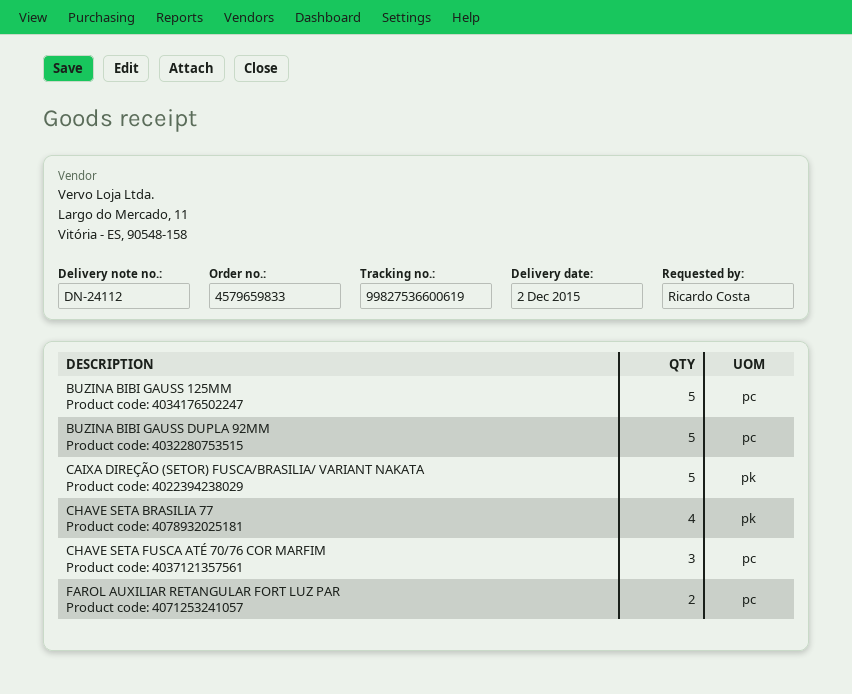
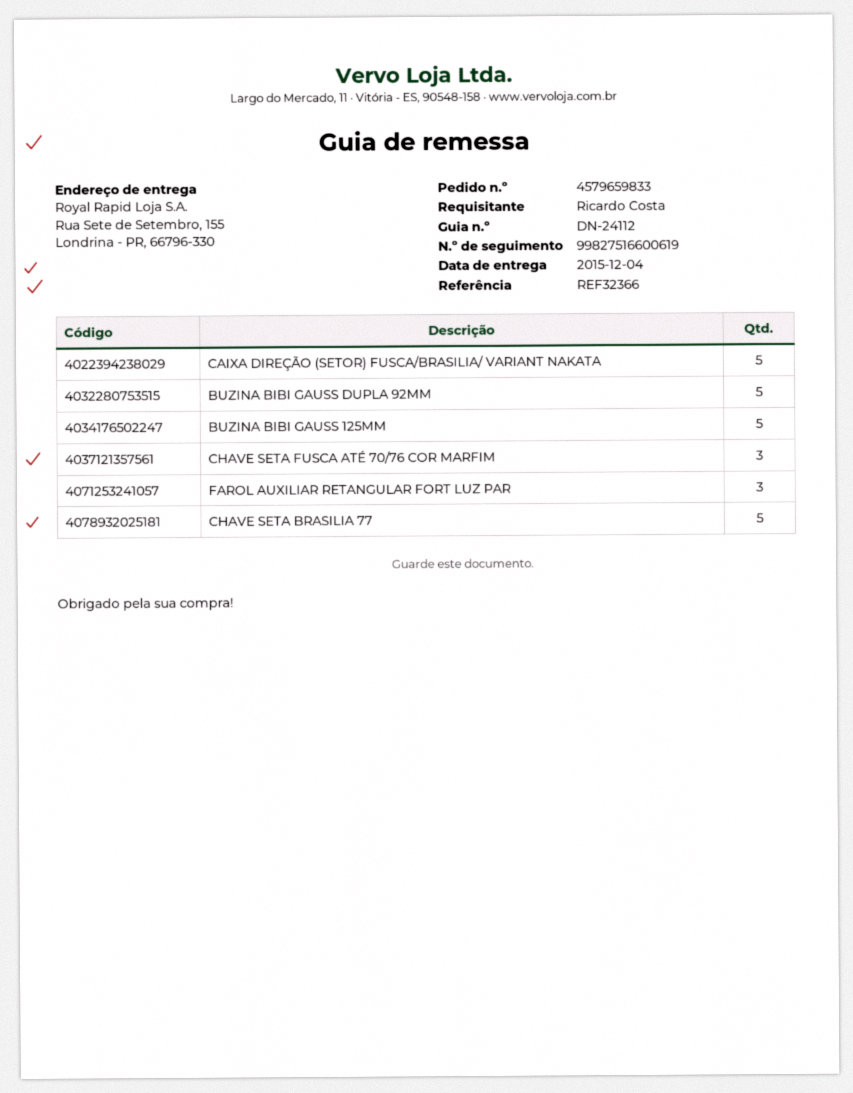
delivery date: 2015-12-02 -> 2015-12-04
tracking number: 99827536600619 -> 99827516600619
CHAVE SETA BRASILIA 77: 4 -> 5
FAROL AUXILIAR RETANGULAR FORT LUZ PAR: 2 -> 3

